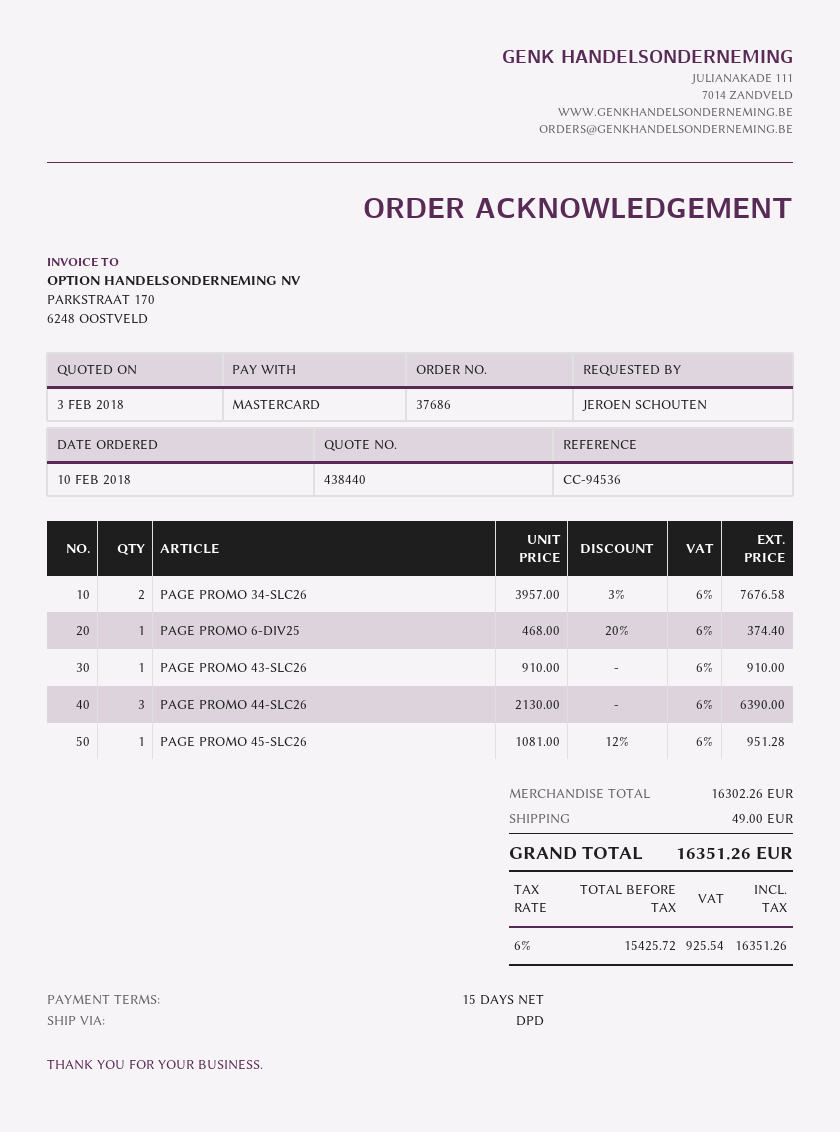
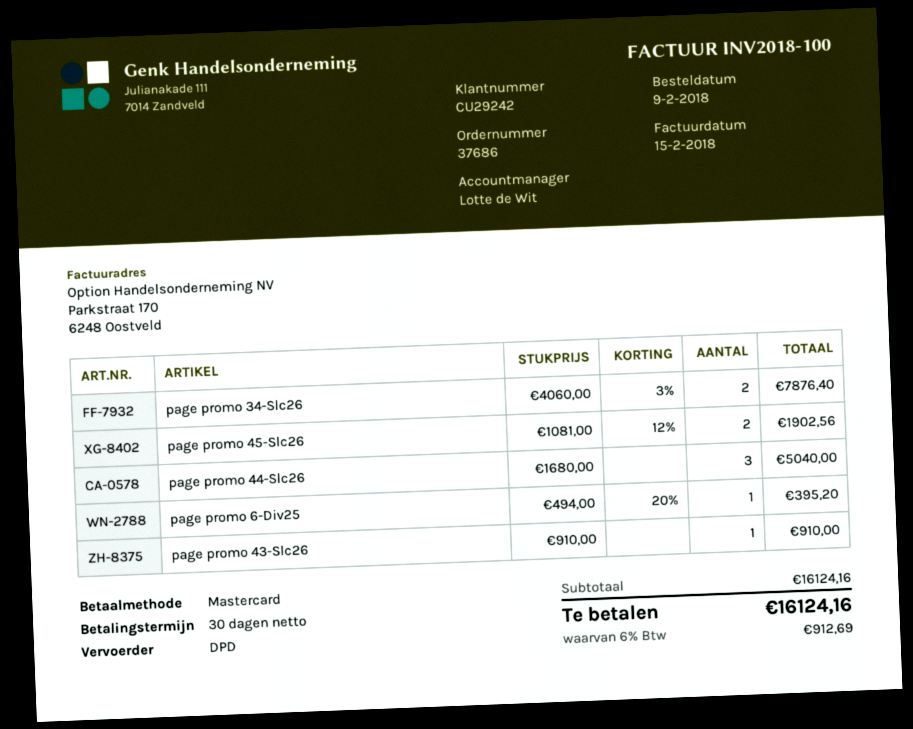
order date: 2018-02-10 -> 2018-02-09
payment terms: 15 days -> 30 days
PAGE PROMO 34-SLC26: 2 x 3957.00 - 3% = 7676.58 -> 2 x 4060.00 - 3% = 7876.40
PAGE PROMO 6-DIV25: 1 x 468.00 - 20% = 374.40 -> 1 x 494.00 - 20% = 395.20
PAGE PROMO 44-SLC26: 3 x 2130.00 = 6390.00 -> 3 x 1680.00 = 5040.00
PAGE PROMO 45-SLC26: 1 x 1081.00 - 12% = 951.28 -> 2 x 1081.00 - 12% = 1902.56
subtotal: 16302.26 -> 16124.16
shipping: 49.00 -> none
tax: 6% = 925.54 -> 6% = 912.69
total: 16351.26 -> 16124.16

